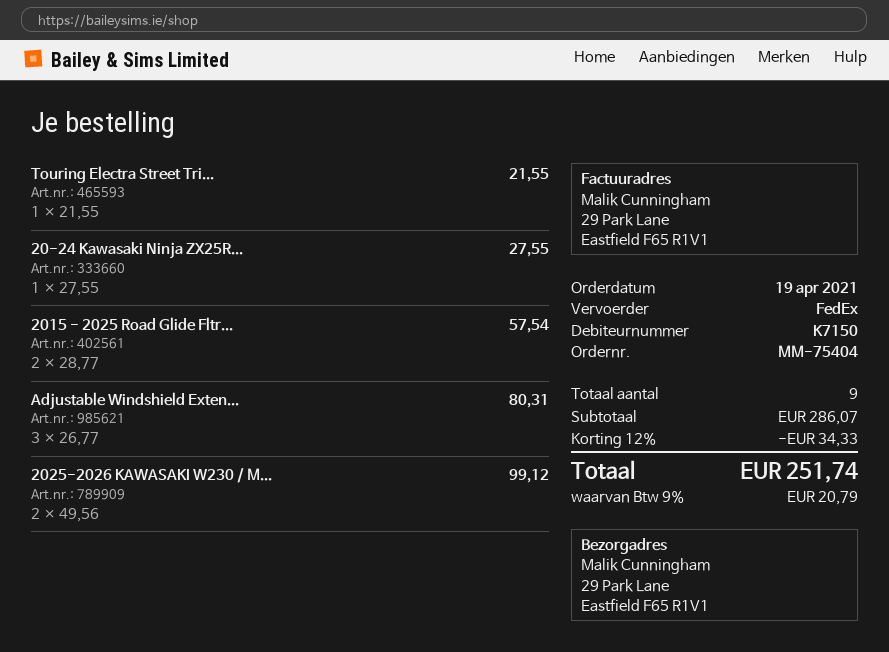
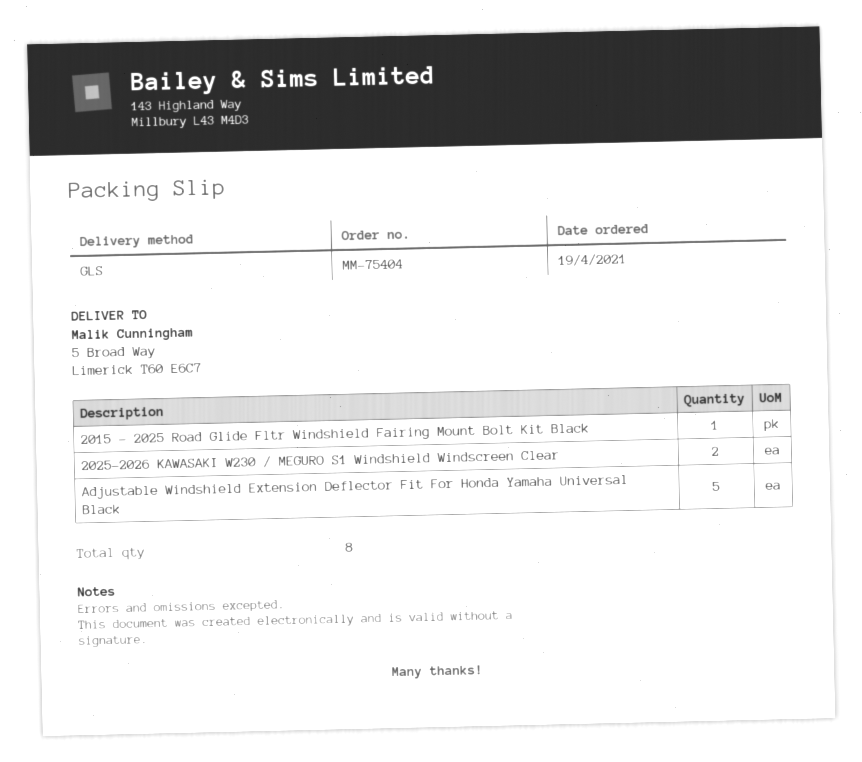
shipping method: FedEx -> GLS
ship to: 29 Park Lane, Eastfield F65 R1V1 -> 5 Broad Way, Limerick T60 E6C7
Touring Electra Street Tri...: 1 -> none
20-24 Kawasaki Ninja ZX25R...: 1 -> none
2015 - 2025 Road Glide Fltr...: 2 -> 1
Adjustable Windshield Exten...: 3 -> 5
total quantity: 9 -> 8

